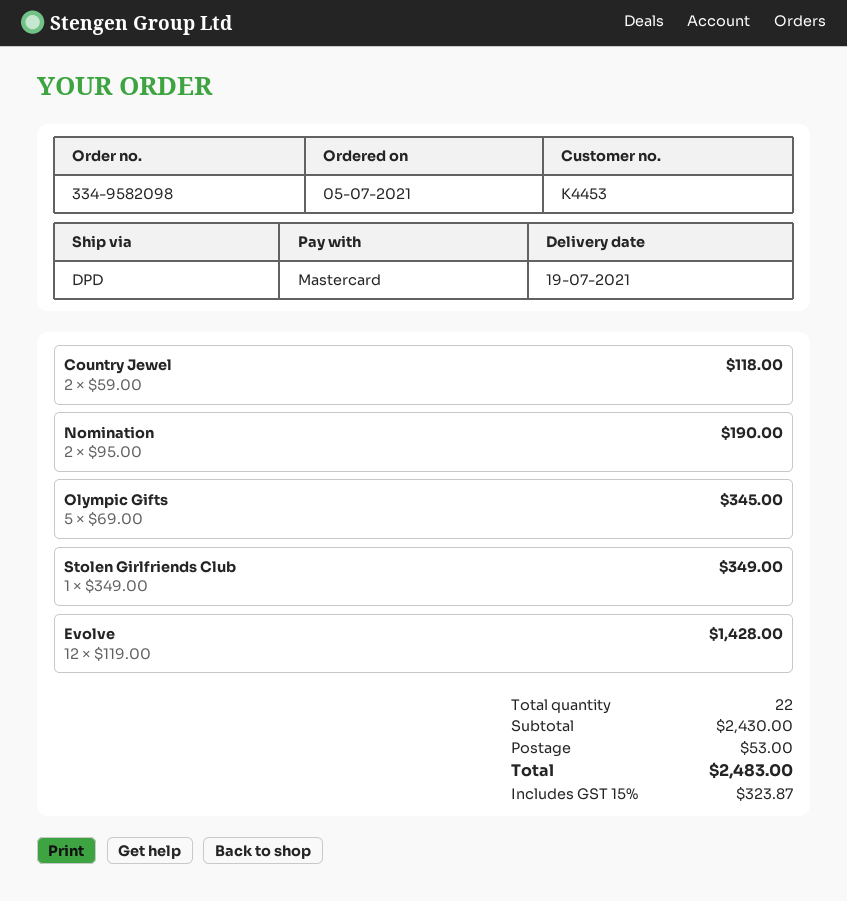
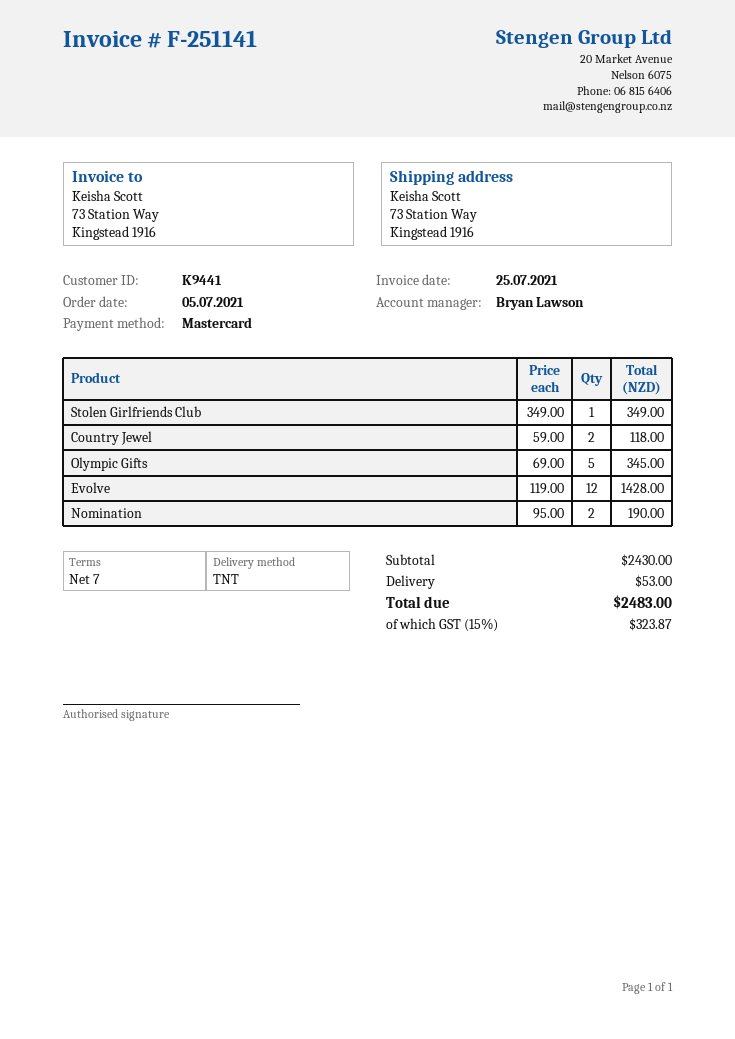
customer number: K4453 -> K9441
shipping method: DPD -> TNT

